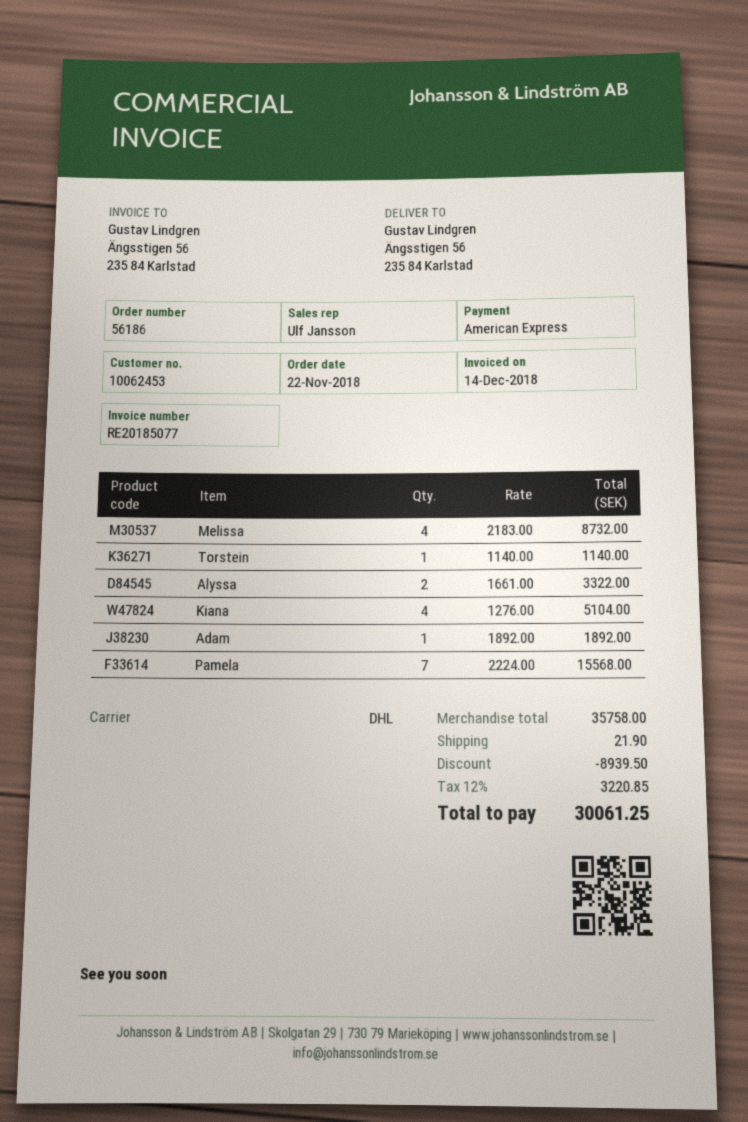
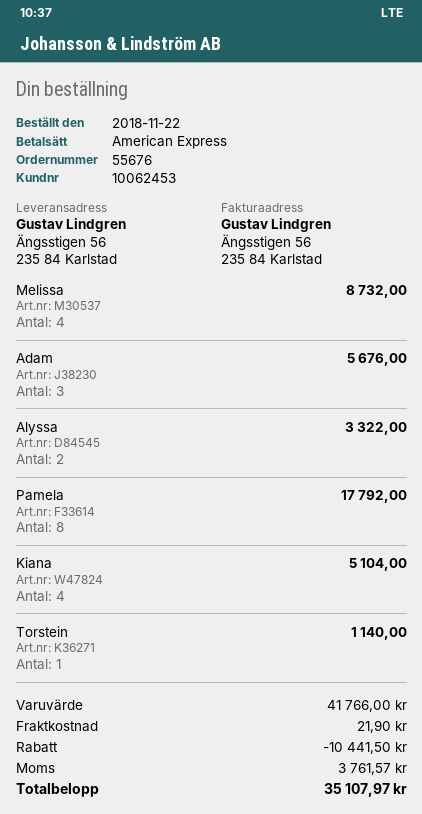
order number: 56186 -> 55676
Adam: 1 for 1892.00 -> 3 for 5676.00
Pamela: 7 for 15568.00 -> 8 for 17792.00
subtotal: 35758.00 -> 41766.00
discount: 8939.50 -> 10441.50
tax: 3220.85 -> 3761.57
total: 30061.25 -> 35107.97

